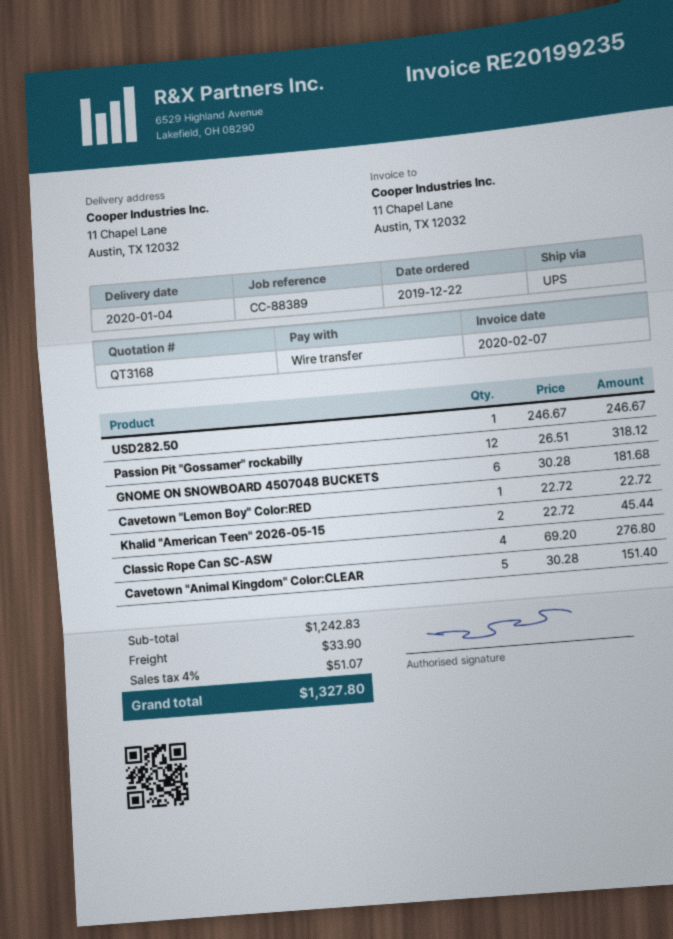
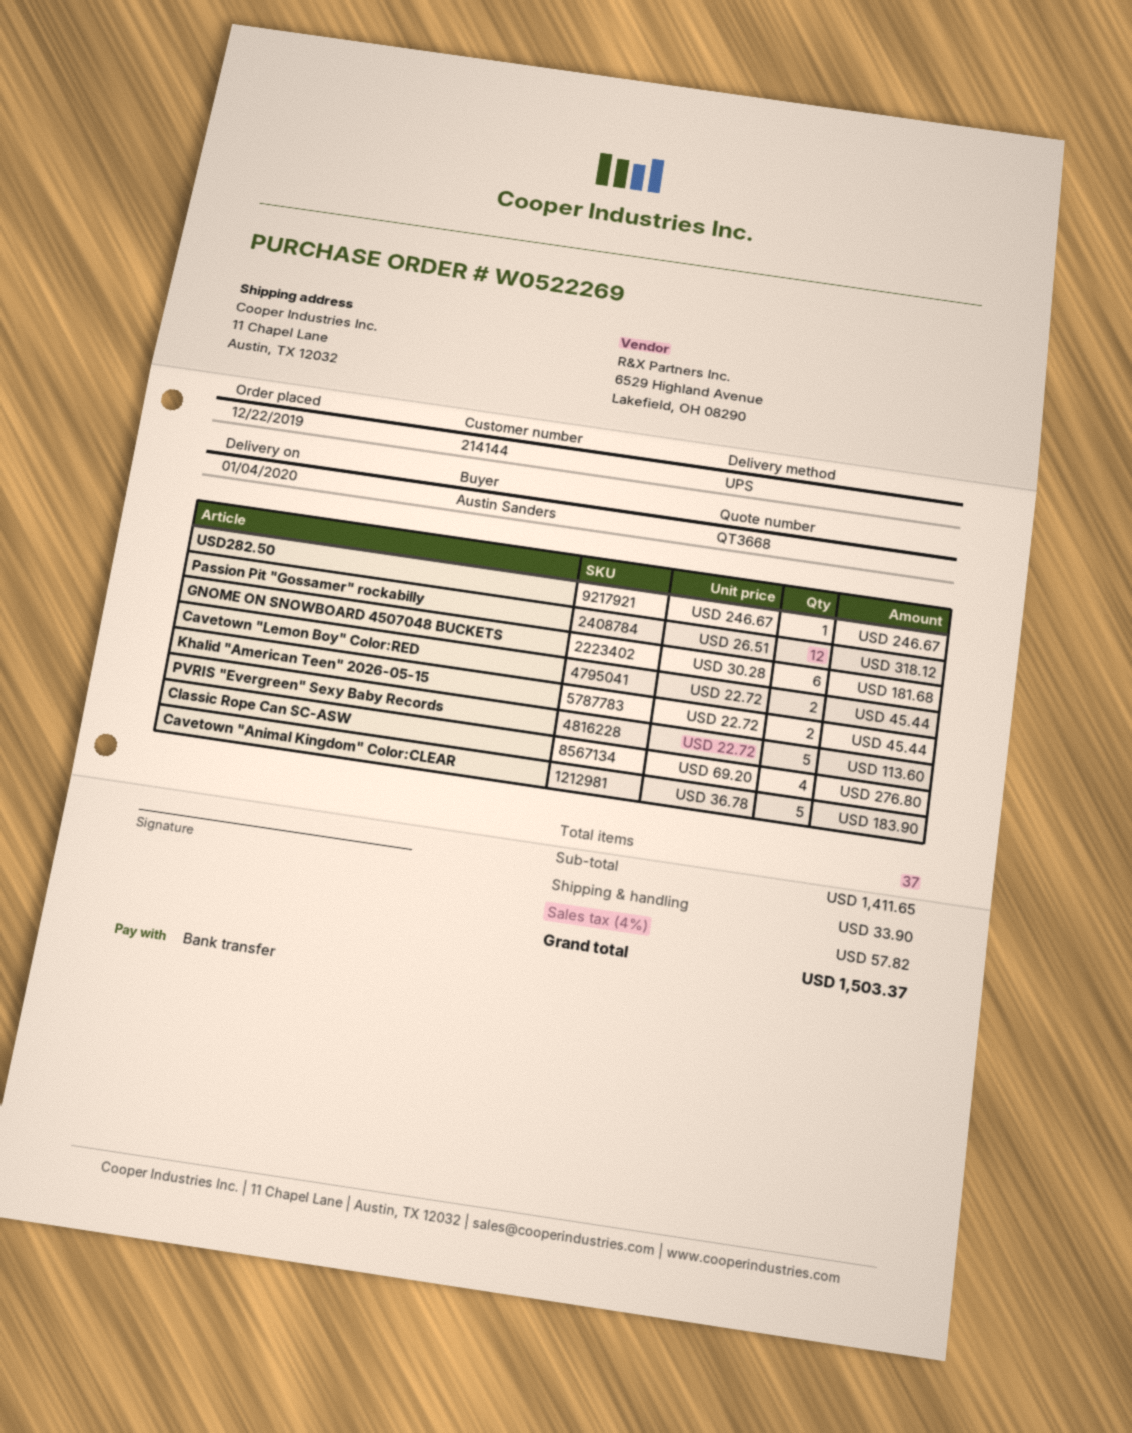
quote number: QT3168 -> QT3668
Cavetown "Lemon Boy" Color:RED: 1 x 22.72 = 22.72 -> 2 x 22.72 = 45.44
Cavetown "Animal Kingdom" Color:CLEAR: 5 x 30.28 = 151.40 -> 5 x 36.78 = 183.90
PVRIS "Evergreen" Sexy Baby Records: none -> 5 x 22.72 = 113.60
subtotal: 1242.83 -> 1411.65
tax: 4% = 51.07 -> 4% = 57.82
total: 1327.80 -> 1503.37

